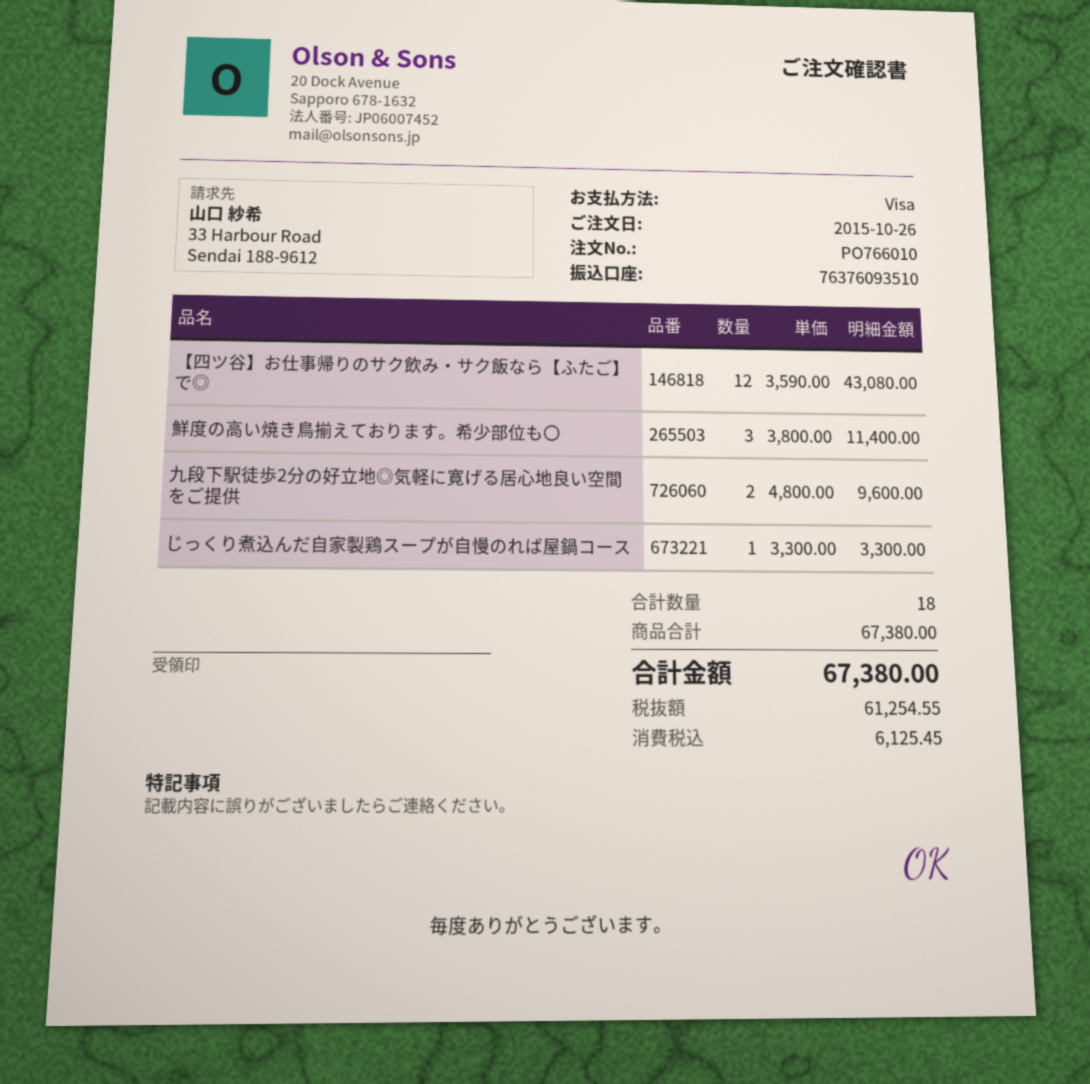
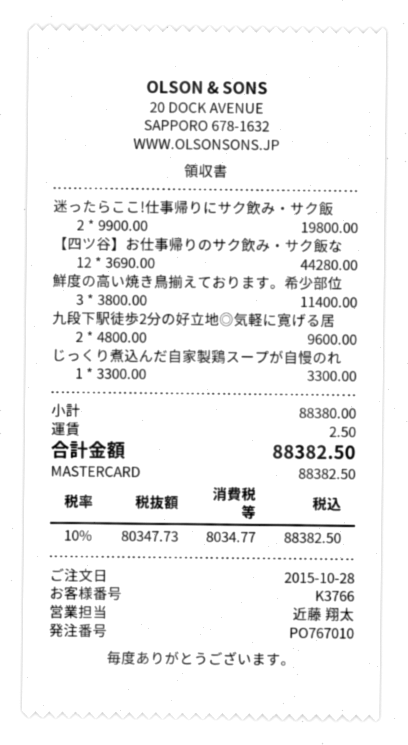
order number: PO766010 -> PO767010
order date: 2015-10-26 -> 2015-10-28
payment method: Visa -> Mastercard
【四ツ谷】お仕事帰りのサク飲み・サク飯なら【ふたご】で◎: 12 x 3590.00 = 43080.00 -> 12 x 3690.00 = 44280.00
迷ったらここ!仕事帰りにサク飲み・サク飯: none -> 2 x 9900.00 = 19800.00
subtotal: 67380.00 -> 88380.00
shipping: none -> 2.50
net: 61254.55 -> 80347.73
tax: 6125.45 -> 8034.77
total: 67380.00 -> 88382.50

